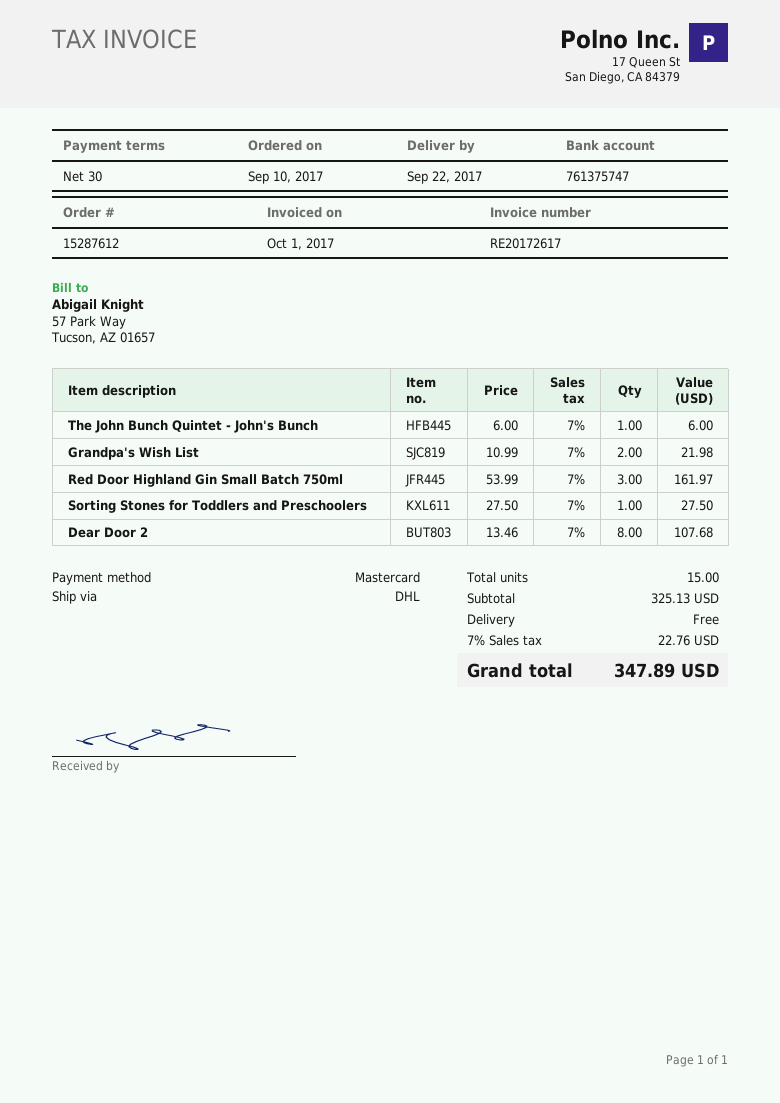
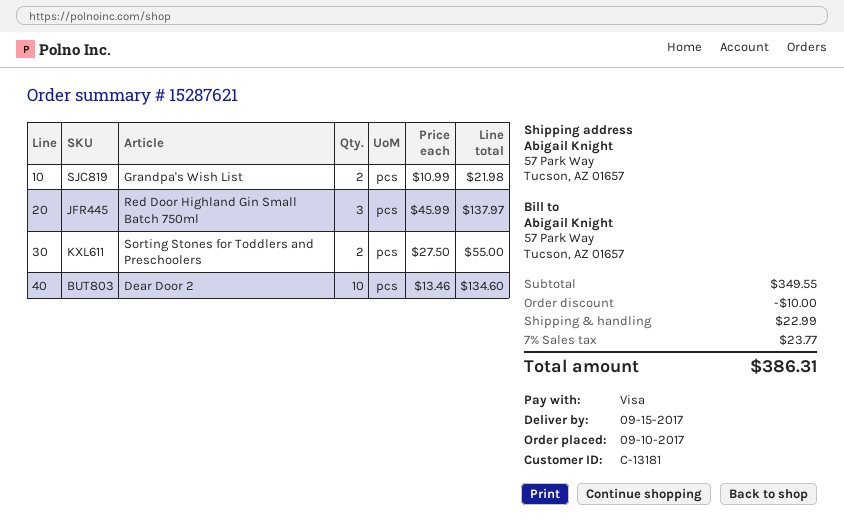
order number: 15287612 -> 15287621
delivery date: 2017-09-22 -> 2017-09-15
payment method: Mastercard -> Visa
The John Bunch Quintet - John's Bunch: 1 x 6.00 = 6.00 -> none
Red Door Highland Gin Small Batch 750ml: 3 x 53.99 = 161.97 -> 3 x 45.99 = 137.97
Sorting Stones for Toddlers and Preschoolers: 1 x 27.50 = 27.50 -> 2 x 27.50 = 55.00
Dear Door 2: 8 x 13.46 = 107.68 -> 10 x 13.46 = 134.60
subtotal: 325.13 -> 349.55
discount: none -> 10.00
shipping: 0.00 -> 22.99
tax: 7% = 22.76 -> 7% = 23.77
total: 347.89 -> 386.31

